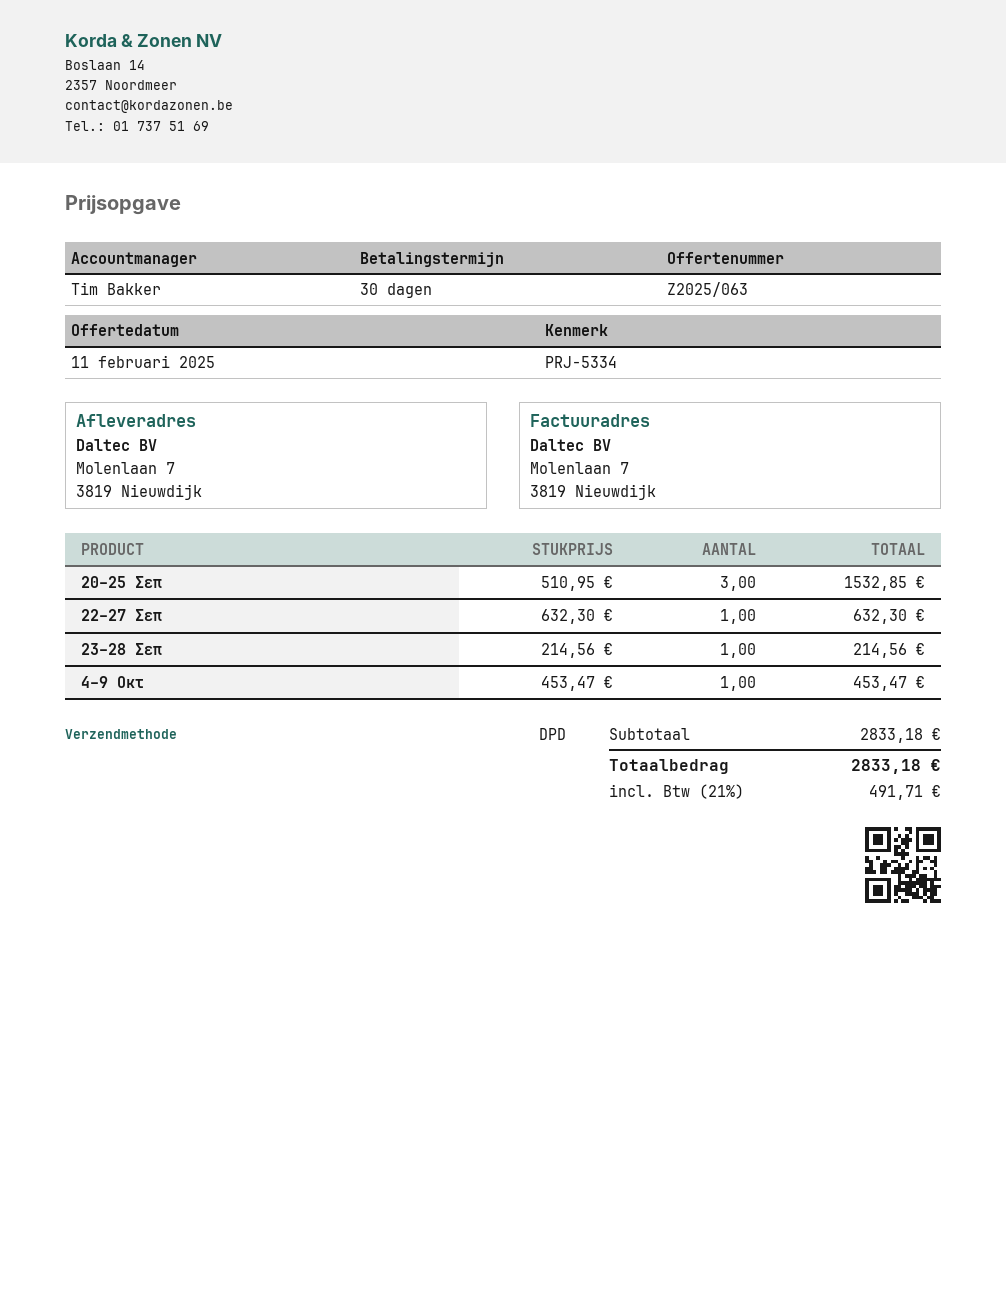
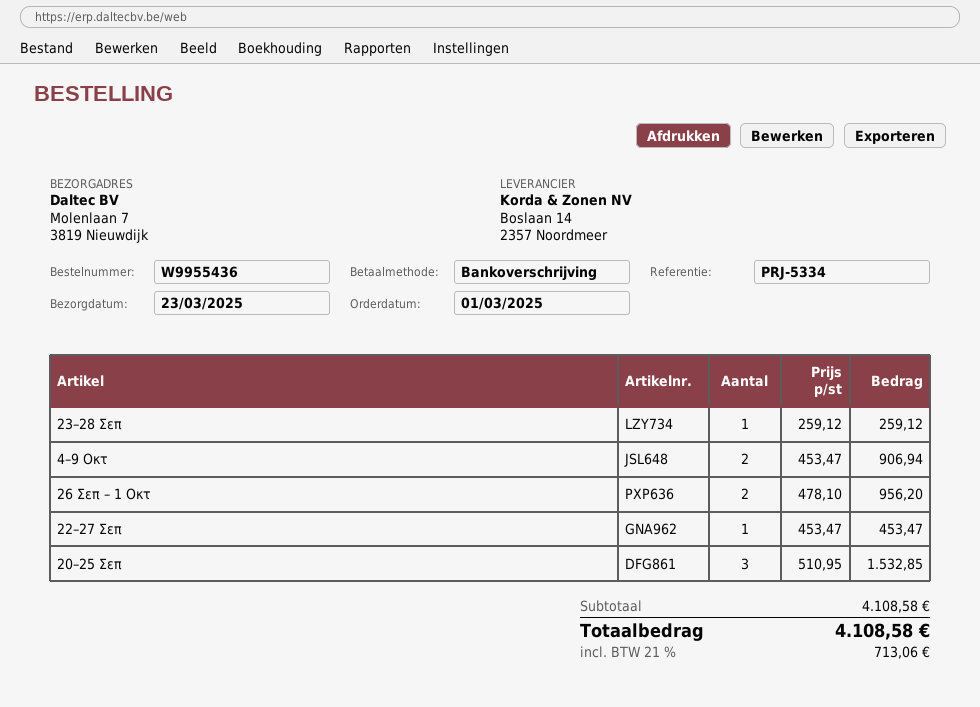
22–27 Σεπ: 1 x 632.30 = 632.30 -> 1 x 453.47 = 453.47
23–28 Σεπ: 1 x 214.56 = 214.56 -> 1 x 259.12 = 259.12
4–9 Οκτ: 1 x 453.47 = 453.47 -> 2 x 453.47 = 906.94
26 Σεπ – 1 Οκτ: none -> 2 x 478.10 = 956.20
subtotal: 2833.18 -> 4108.58
tax: 21% = 491.71 -> 21% = 713.06
total: 2833.18 -> 4108.58

